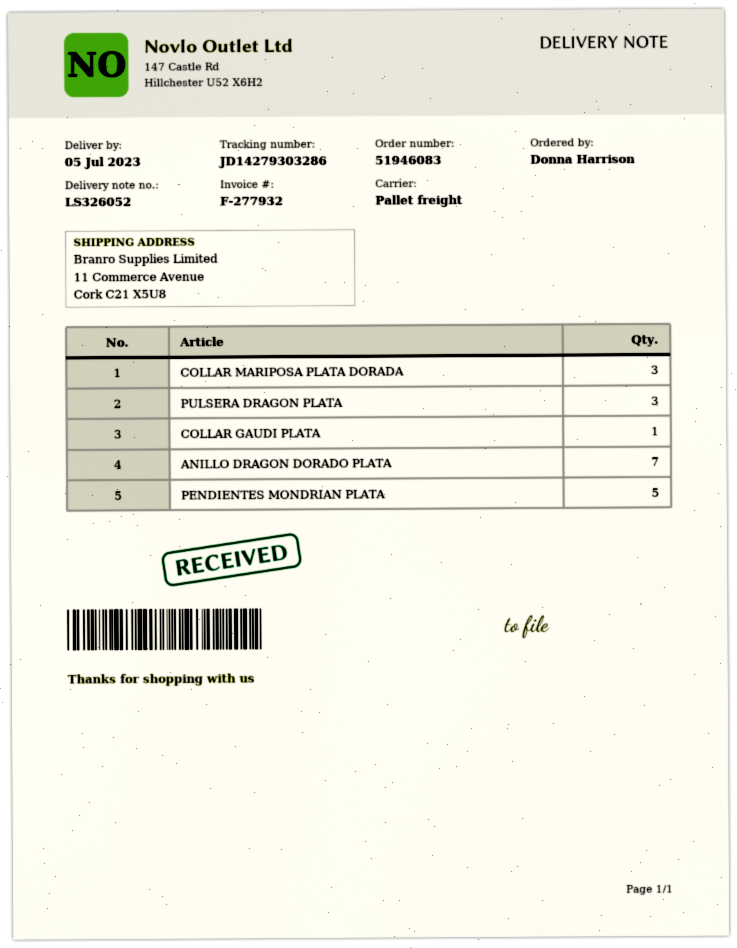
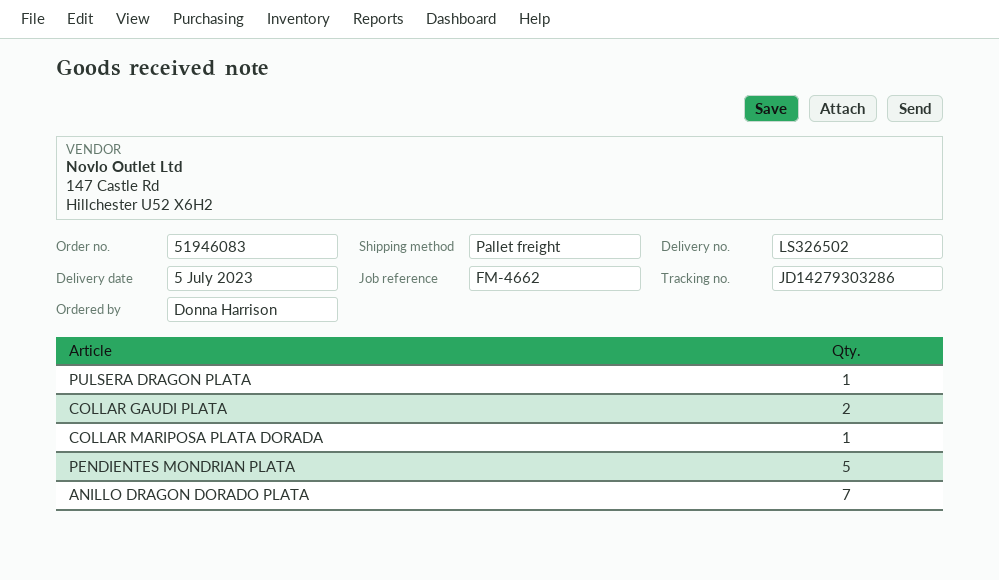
delivery note number: LS326052 -> LS326502
COLLAR MARIPOSA PLATA DORADA: 3 -> 1
PULSERA DRAGON PLATA: 3 -> 1
COLLAR GAUDI PLATA: 1 -> 2

